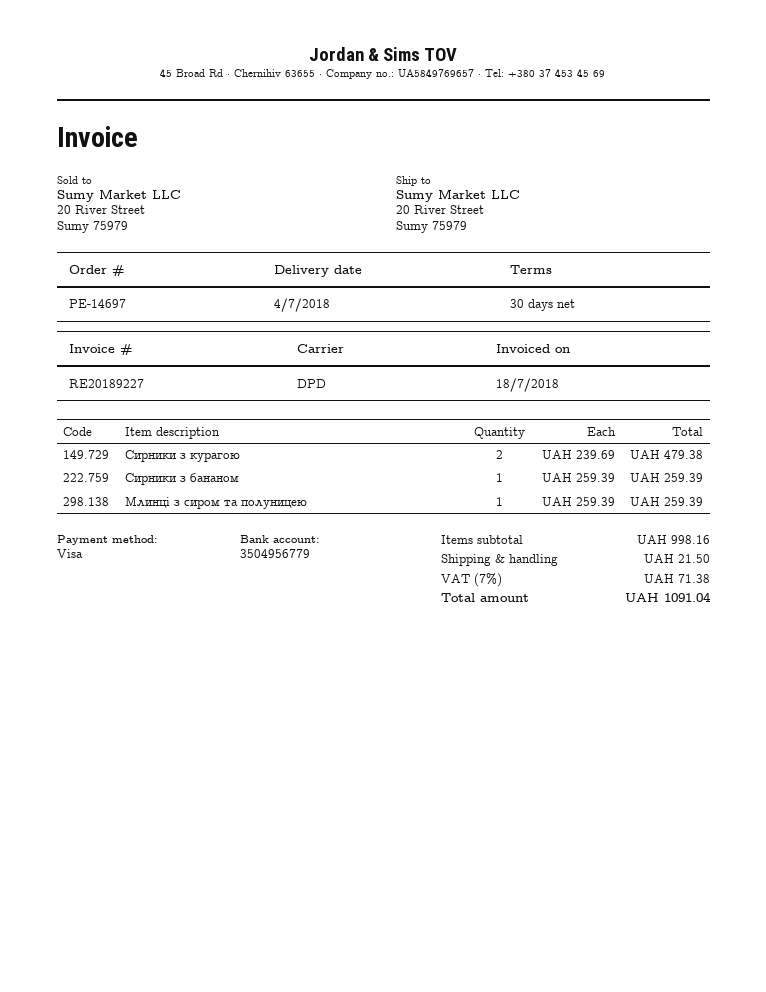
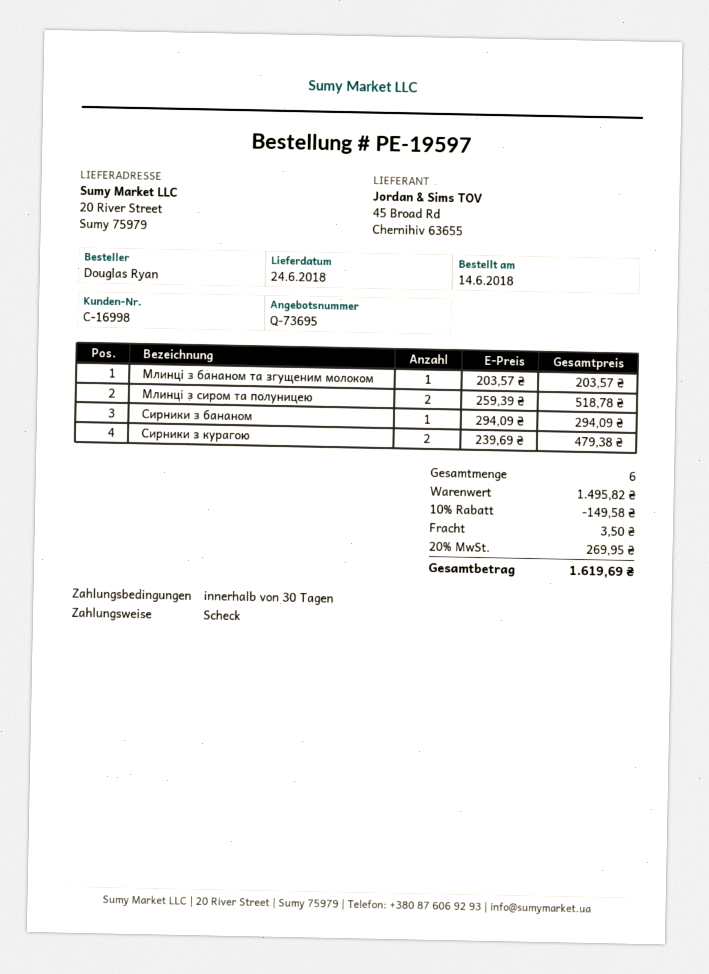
order number: PE-14697 -> PE-19597
delivery date: 2018-07-04 -> 2018-06-24
payment method: Visa -> cheque
Сирники з бананом: 1 x 259.39 = 259.39 -> 1 x 294.09 = 294.09
Млинці з сиром та полуницею: 1 x 259.39 = 259.39 -> 2 x 259.39 = 518.78
Млинці з бананом та згущеним молоком: none -> 1 x 203.57 = 203.57
subtotal: 998.16 -> 1495.82
discount: none -> 10% = 149.58
shipping: 21.50 -> 3.50
tax: 7% = 71.38 -> 20% = 269.95
total: 1091.04 -> 1619.69

